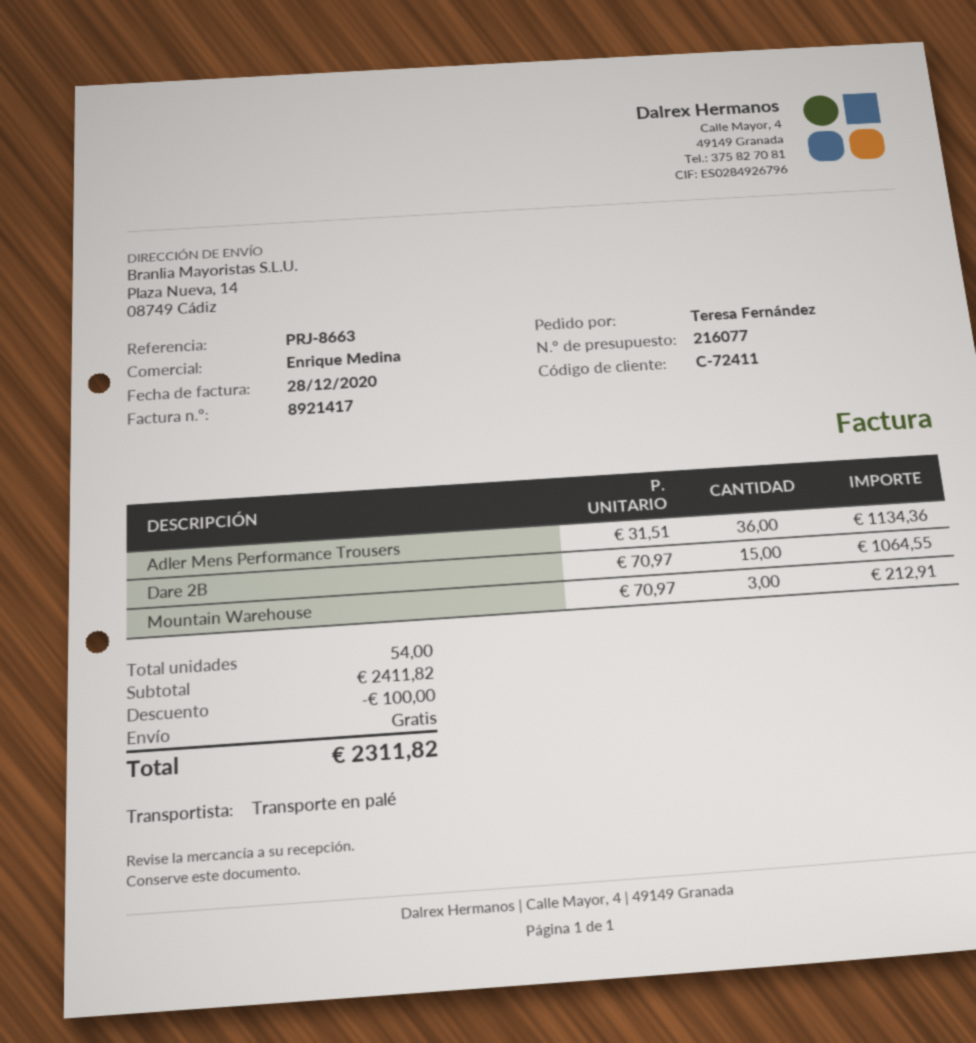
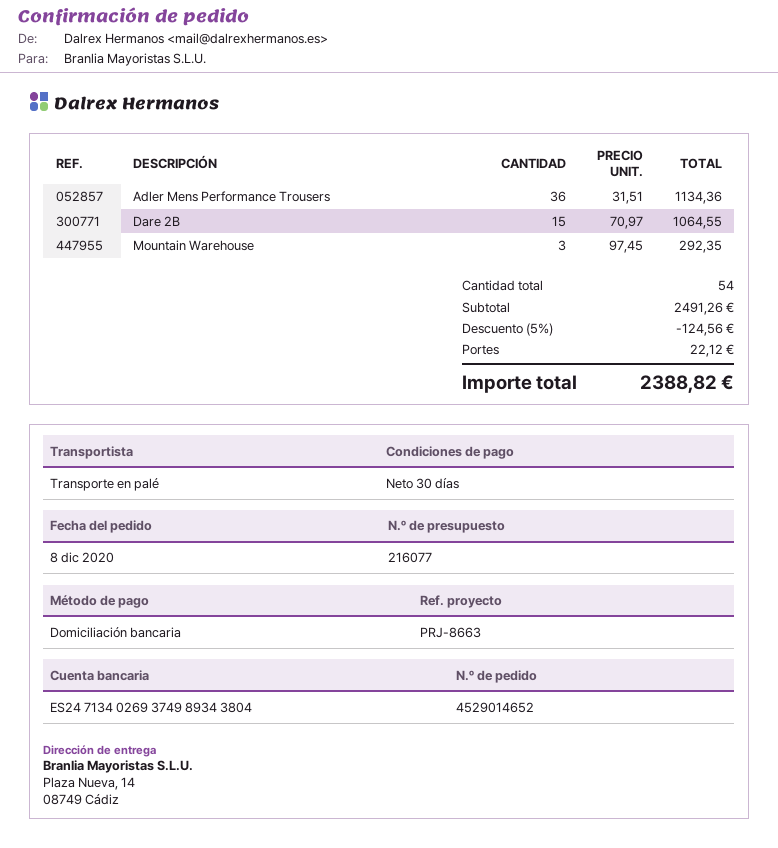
Mountain Warehouse: 3 x 70.97 = 212.91 -> 3 x 97.45 = 292.35
subtotal: 2411.82 -> 2491.26
discount: 100.00 -> 124.56
shipping: 0.00 -> 22.12
total: 2311.82 -> 2388.82

